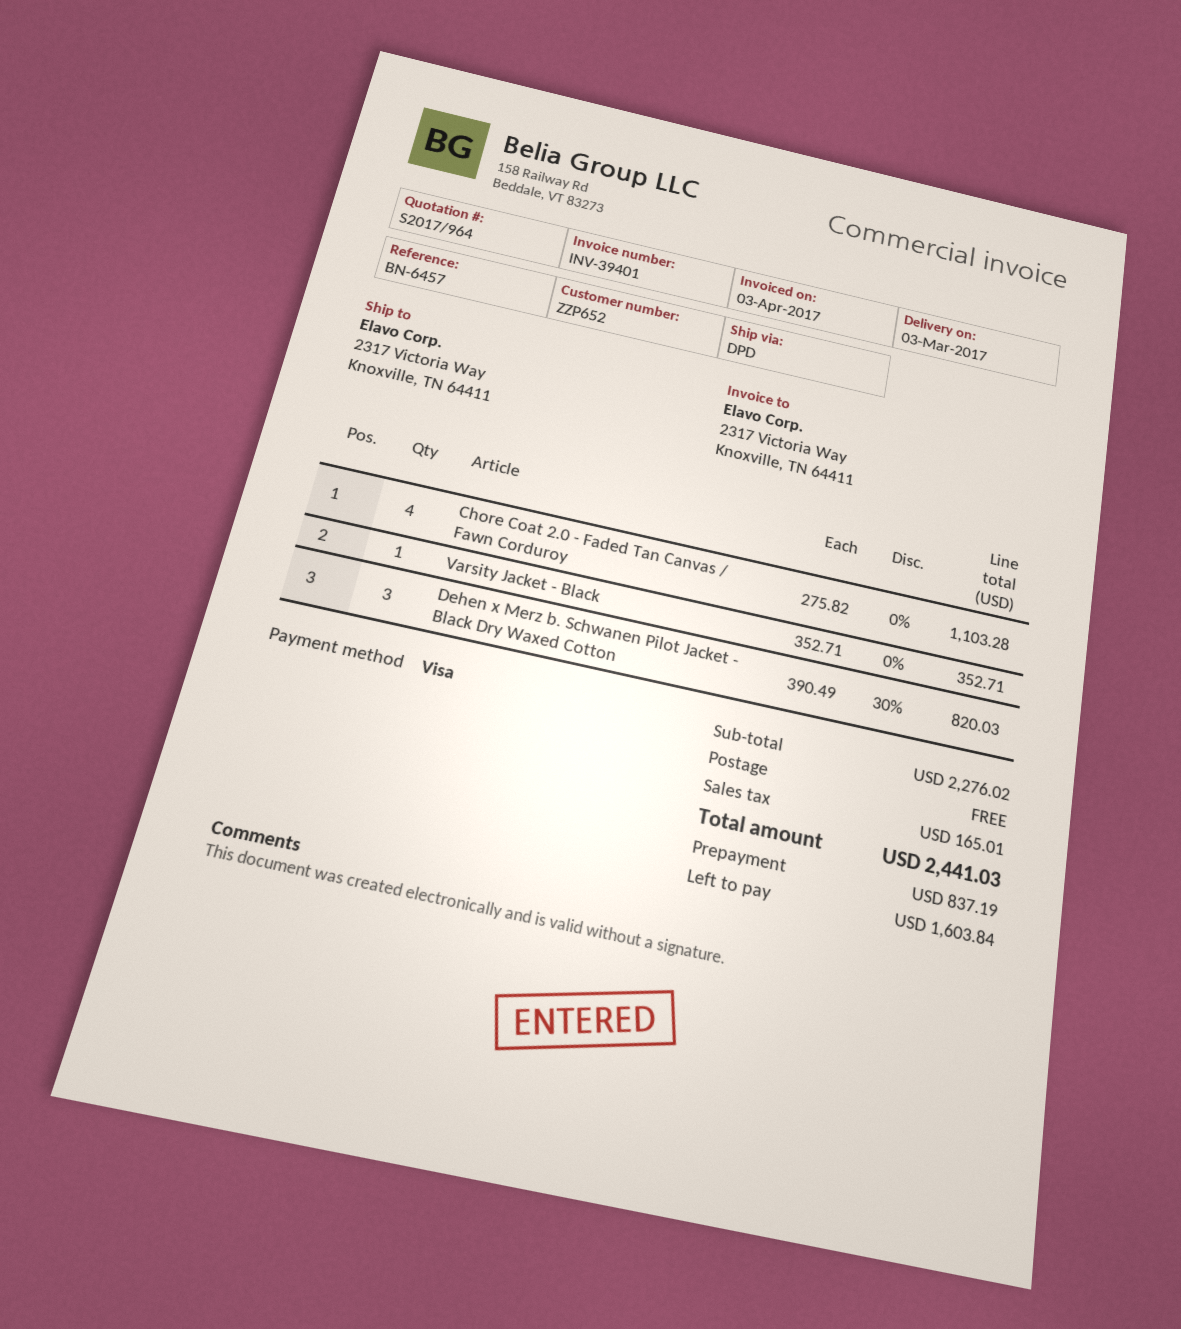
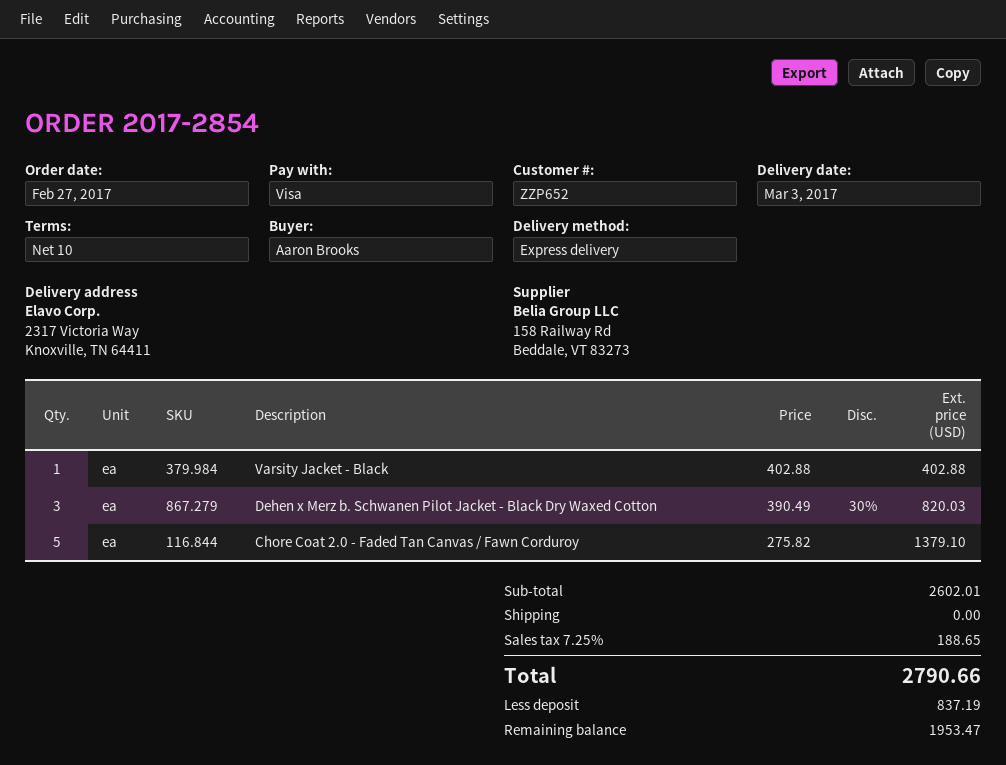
shipping method: DPD -> express
Chore Coat 2.0 - Faded Tan Canvas / Fawn Corduroy: 4 x 275.82 = 1103.28 -> 5 x 275.82 = 1379.10
Varsity Jacket - Black: 1 x 352.71 = 352.71 -> 1 x 402.88 = 402.88
subtotal: 2276.02 -> 2602.01
tax: 165.01 -> 188.65
total: 2441.03 -> 2790.66
balance: 1603.84 -> 1953.47

